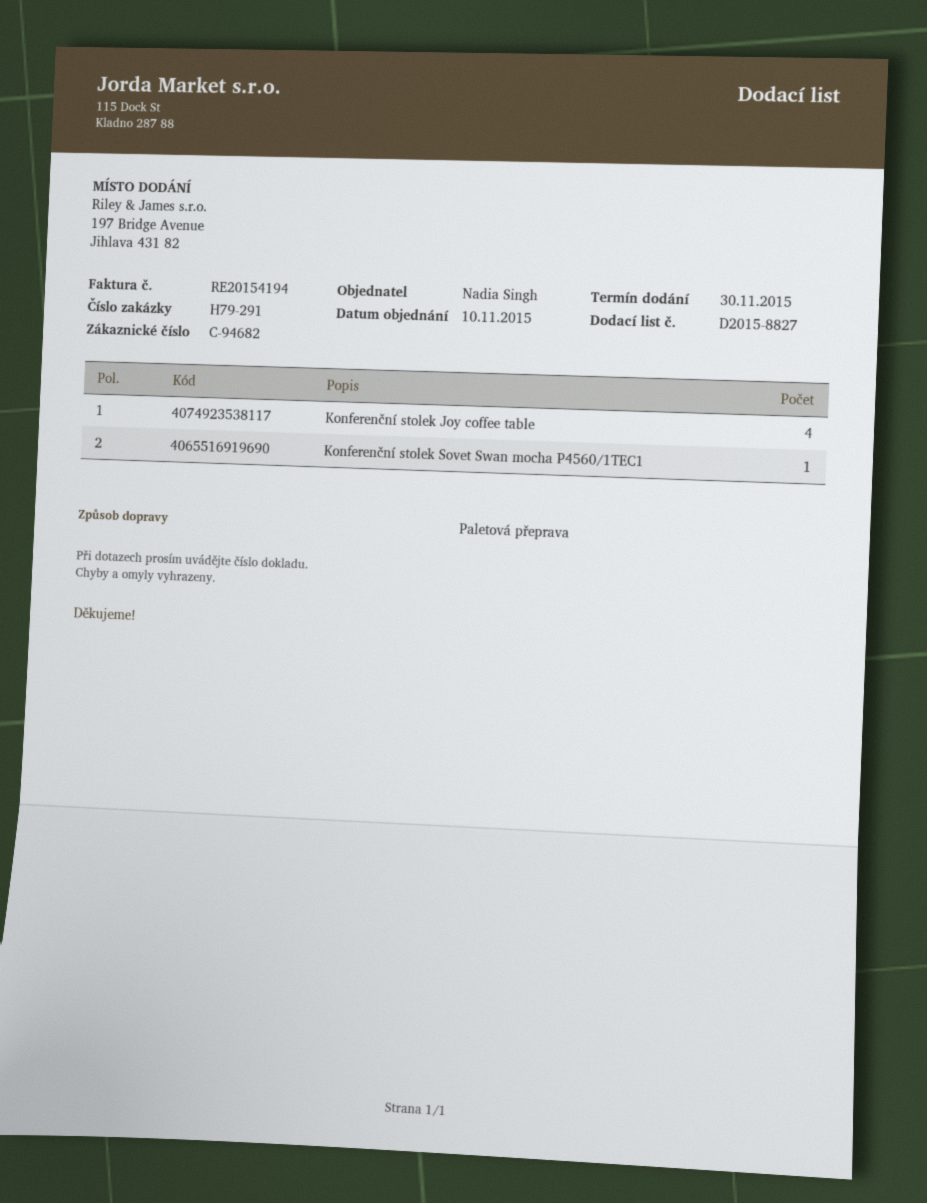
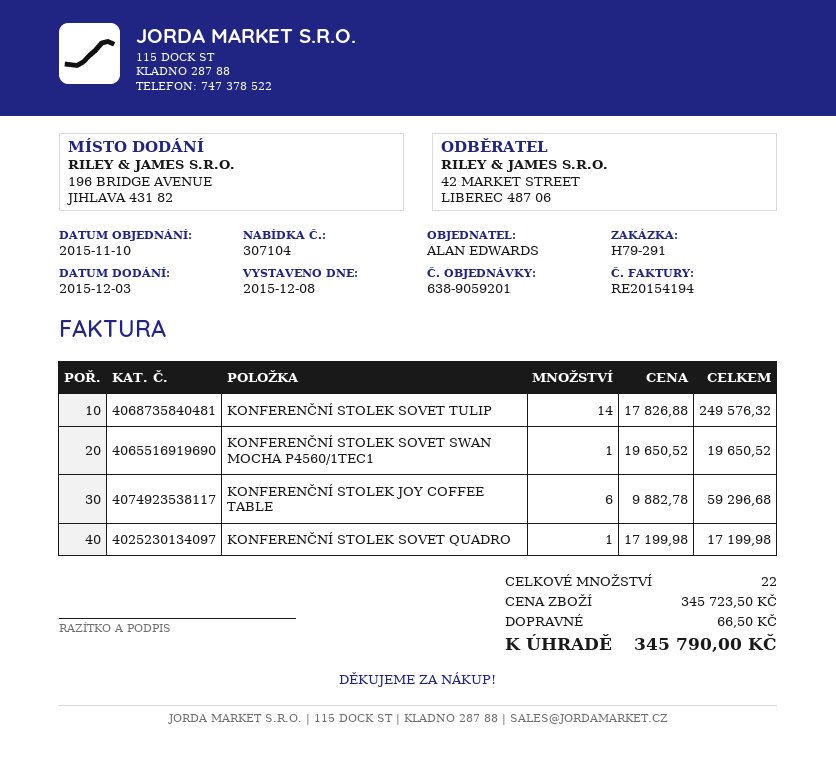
delivery date: 2015-11-30 -> 2015-12-03
ordered by: Nadia Singh -> ALAN EDWARDS
ship to: 197 Bridge Avenue, Jihlava 431 82 -> 196 BRIDGE AVENUE, JIHLAVA 431 82
Konferenční stolek Joy coffee table: 4 -> 6
KONFERENČNÍ STOLEK SOVET TULIP: none -> 14
KONFERENČNÍ STOLEK SOVET QUADRO: none -> 1

